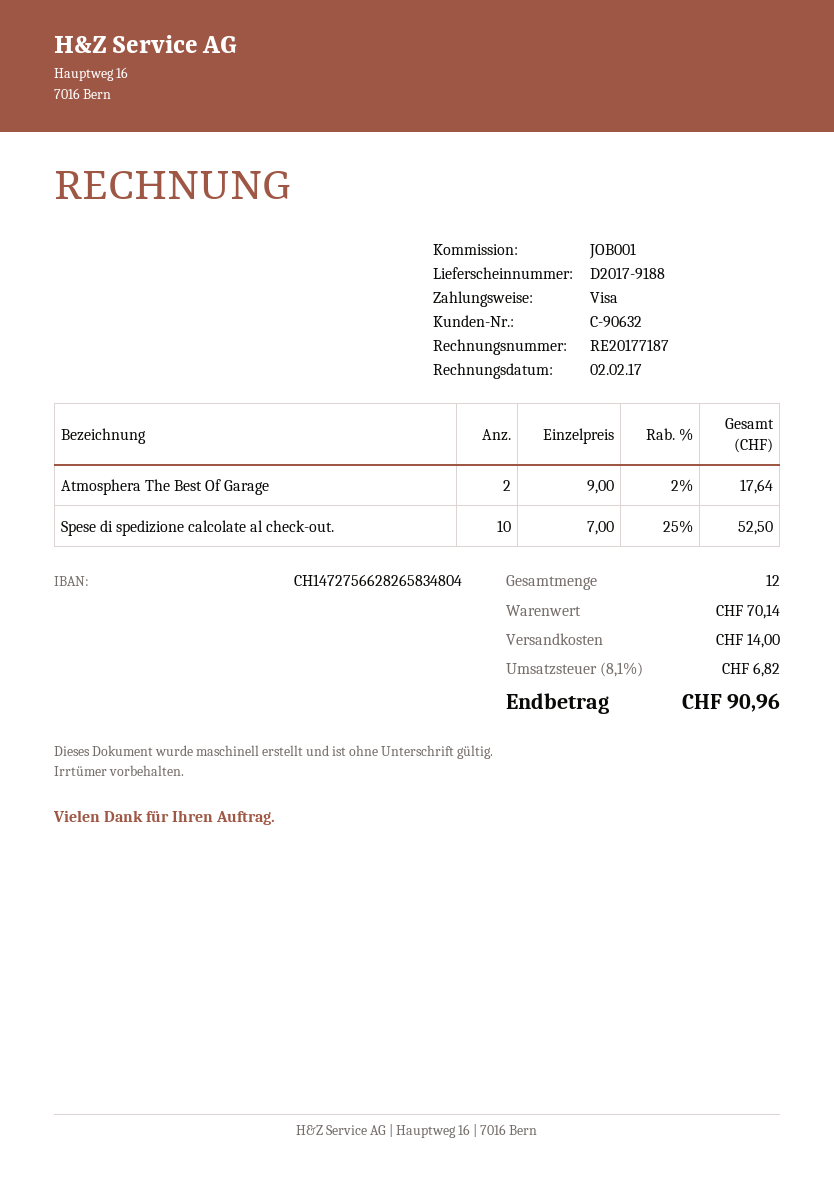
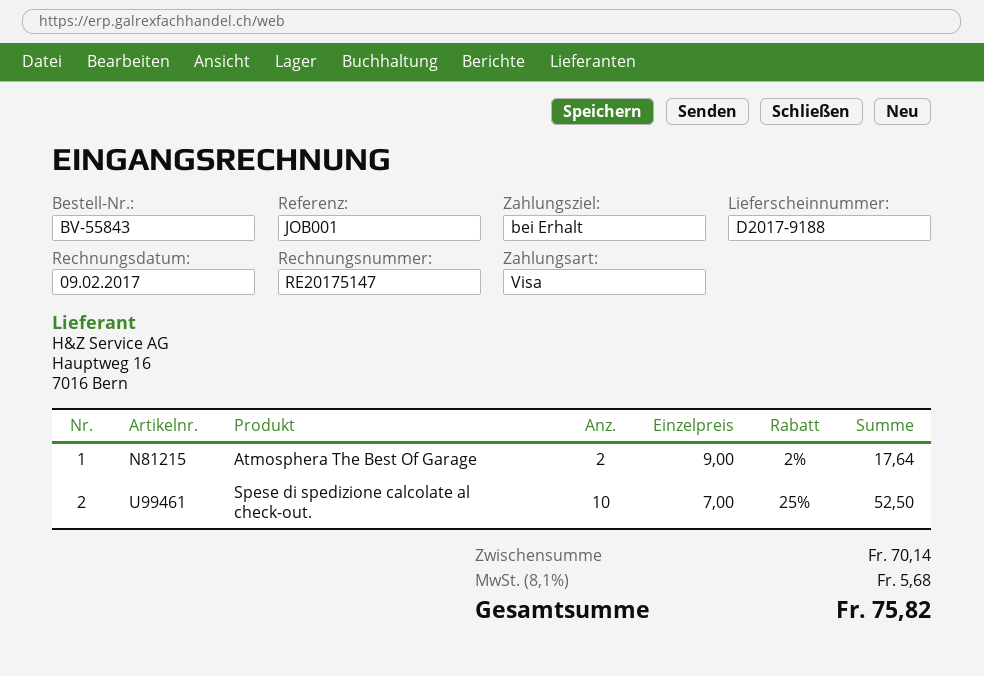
invoice number: RE20177187 -> RE20175147
invoice date: 2017-02-02 -> 2017-02-09
shipping: 14.00 -> none
tax: 8.1% = 6.82 -> 8.1% = 5.68
total: 90.96 -> 75.82

